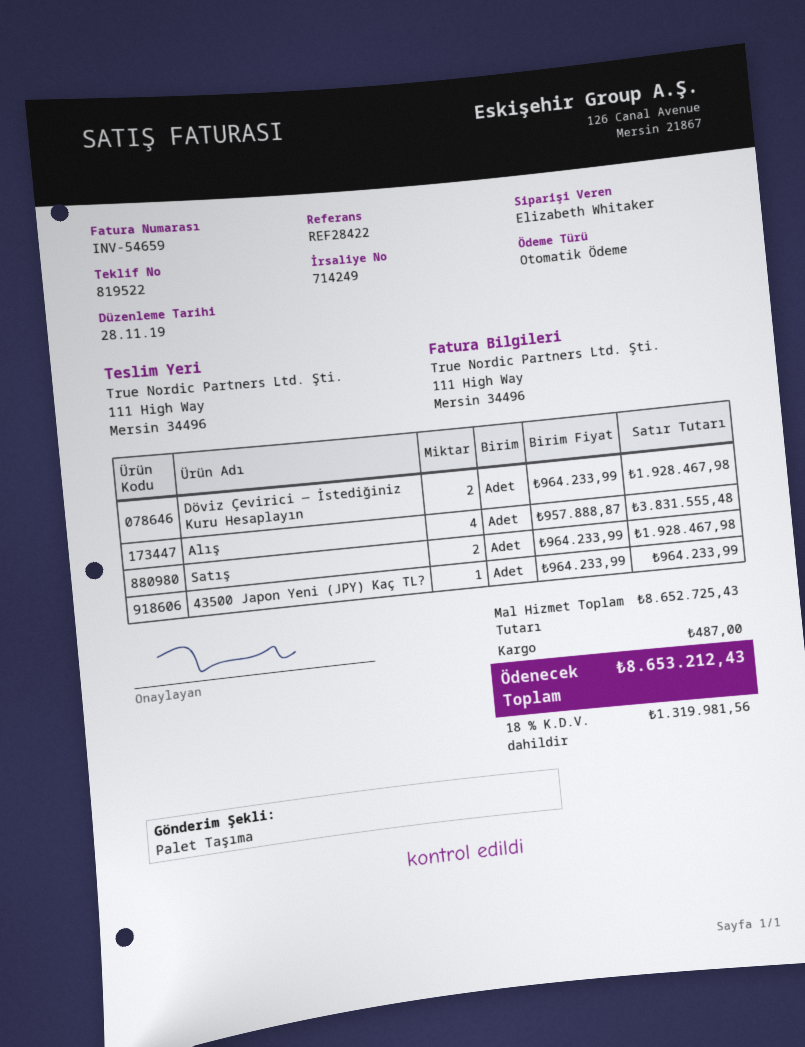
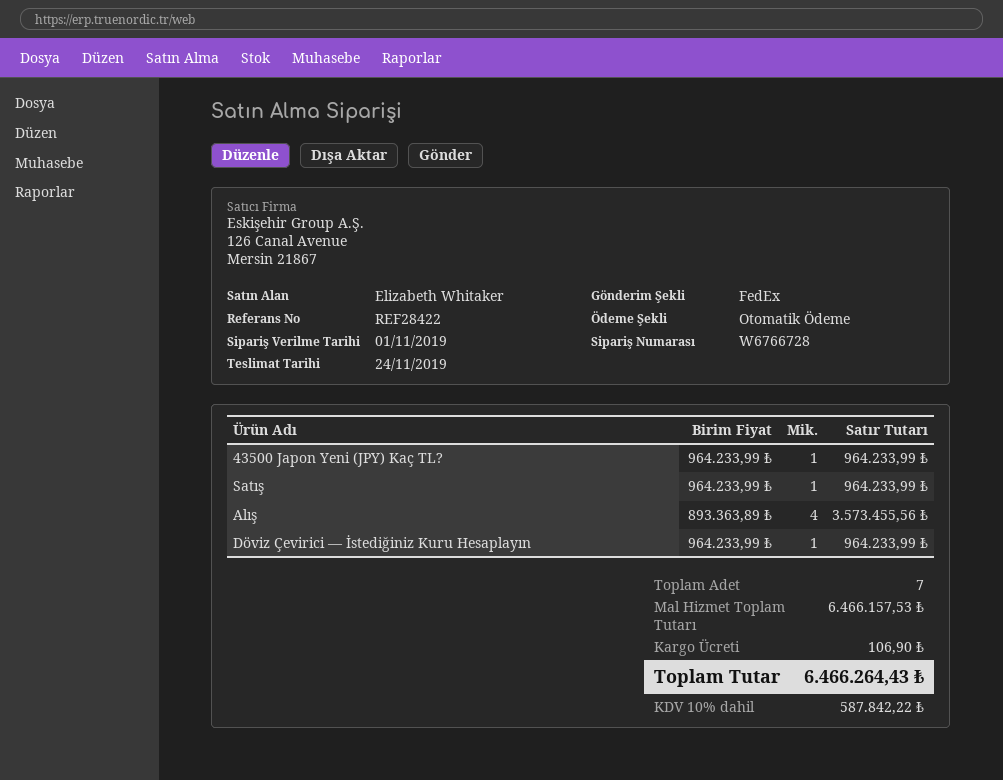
shipping method: pallet freight -> FedEx
Döviz Çevirici — İstediğiniz Kuru Hesaplayın: 2 x 964233.99 = 1928467.98 -> 1 x 964233.99 = 964233.99
Alış: 4 x 957888.87 = 3831555.48 -> 4 x 893363.89 = 3573455.56
Satış: 2 x 964233.99 = 1928467.98 -> 1 x 964233.99 = 964233.99
subtotal: 8652725.43 -> 6466157.53
shipping: 487.00 -> 106.90
tax: 18% = 1319981.56 -> 10% = 587842.22
total: 8653212.43 -> 6466264.43

